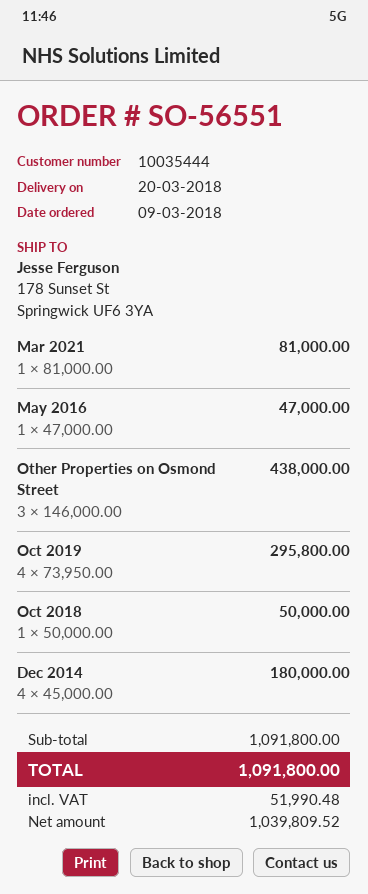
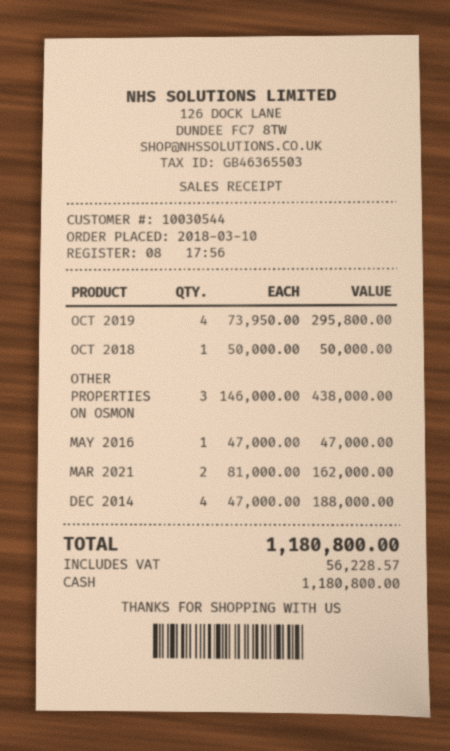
order date: 2018-03-09 -> 2018-03-10
customer number: 10035444 -> 10030544
Mar 2021: 1 x 81000.00 = 81000.00 -> 2 x 81000.00 = 162000.00
Dec 2014: 4 x 45000.00 = 180000.00 -> 4 x 47000.00 = 188000.00
tax: 51990.48 -> 56228.57
total: 1091800.00 -> 1180800.00

